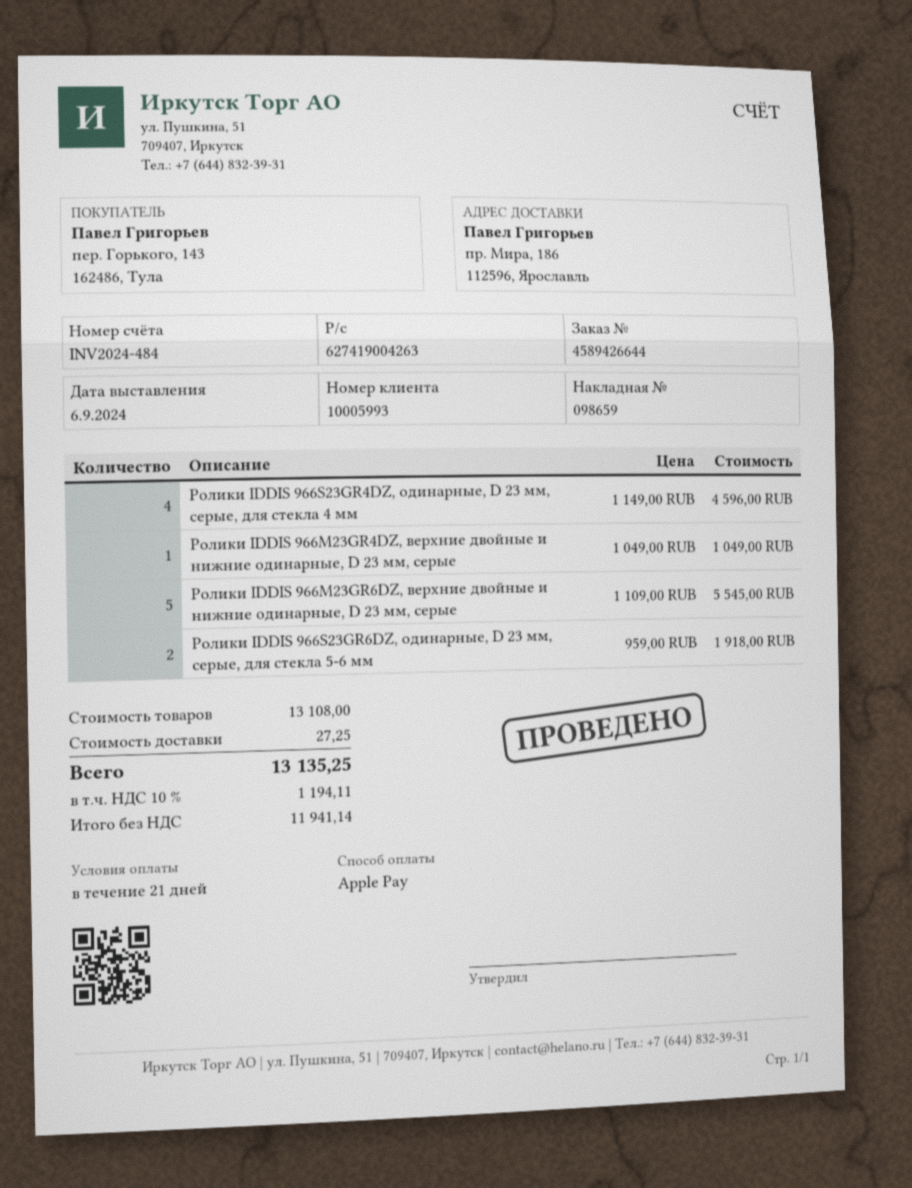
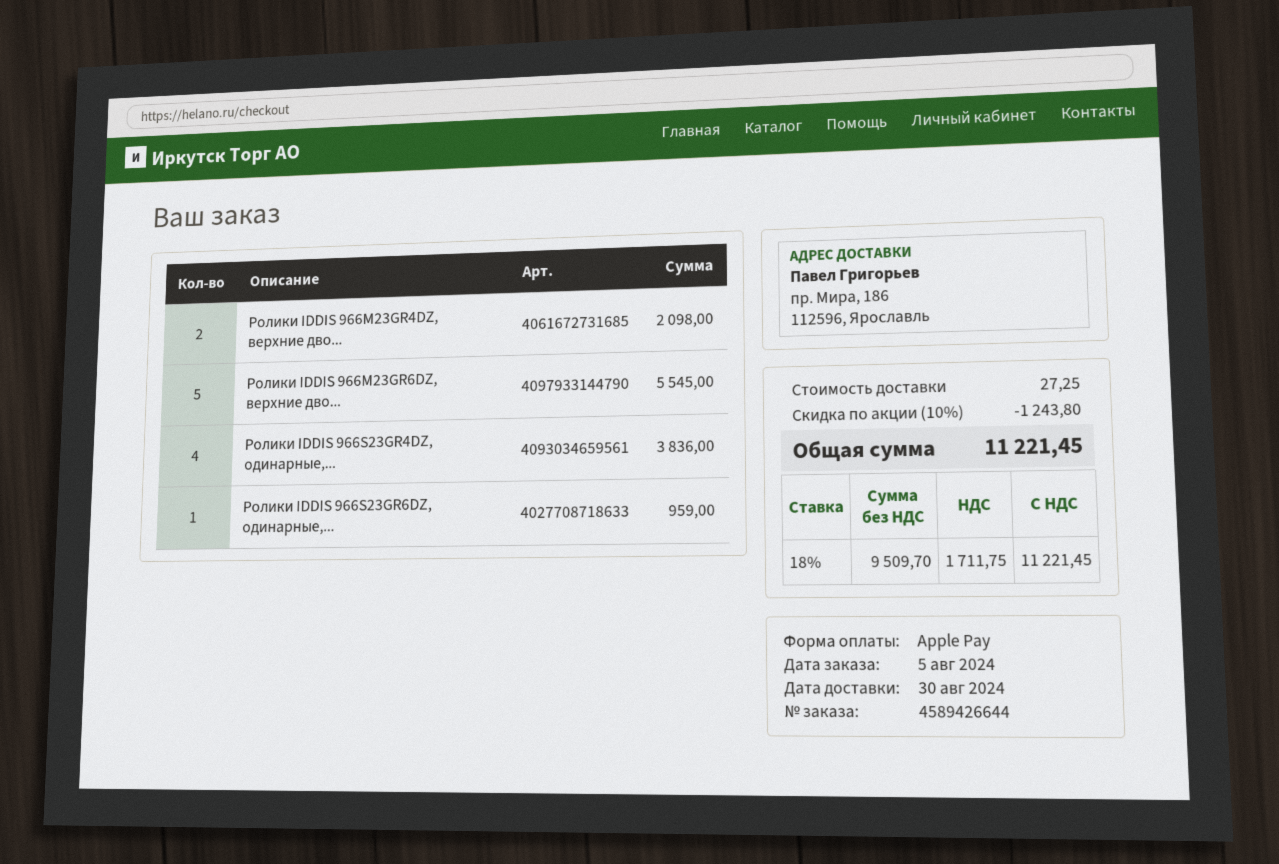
Ролики IDDIS 966S23GR4DZ, одинарные, D 23 мм, серые, для стекла 4 мм: 4 for 4596.00 -> 4 for 3836.00
Ролики IDDIS 966M23GR4DZ, верхние двойные и нижние одинарные, D 23 мм, серые: 1 for 1049.00 -> 2 for 2098.00
Ролики IDDIS 966S23GR6DZ, одинарные, D 23 мм, серые, для стекла 5-6 мм: 2 for 1918.00 -> 1 for 959.00
discount: none -> 10% = 1243.80
net: 11941.14 -> 9509.70
tax: 10% = 1194.11 -> 18% = 1711.75
total: 13135.25 -> 11221.45

